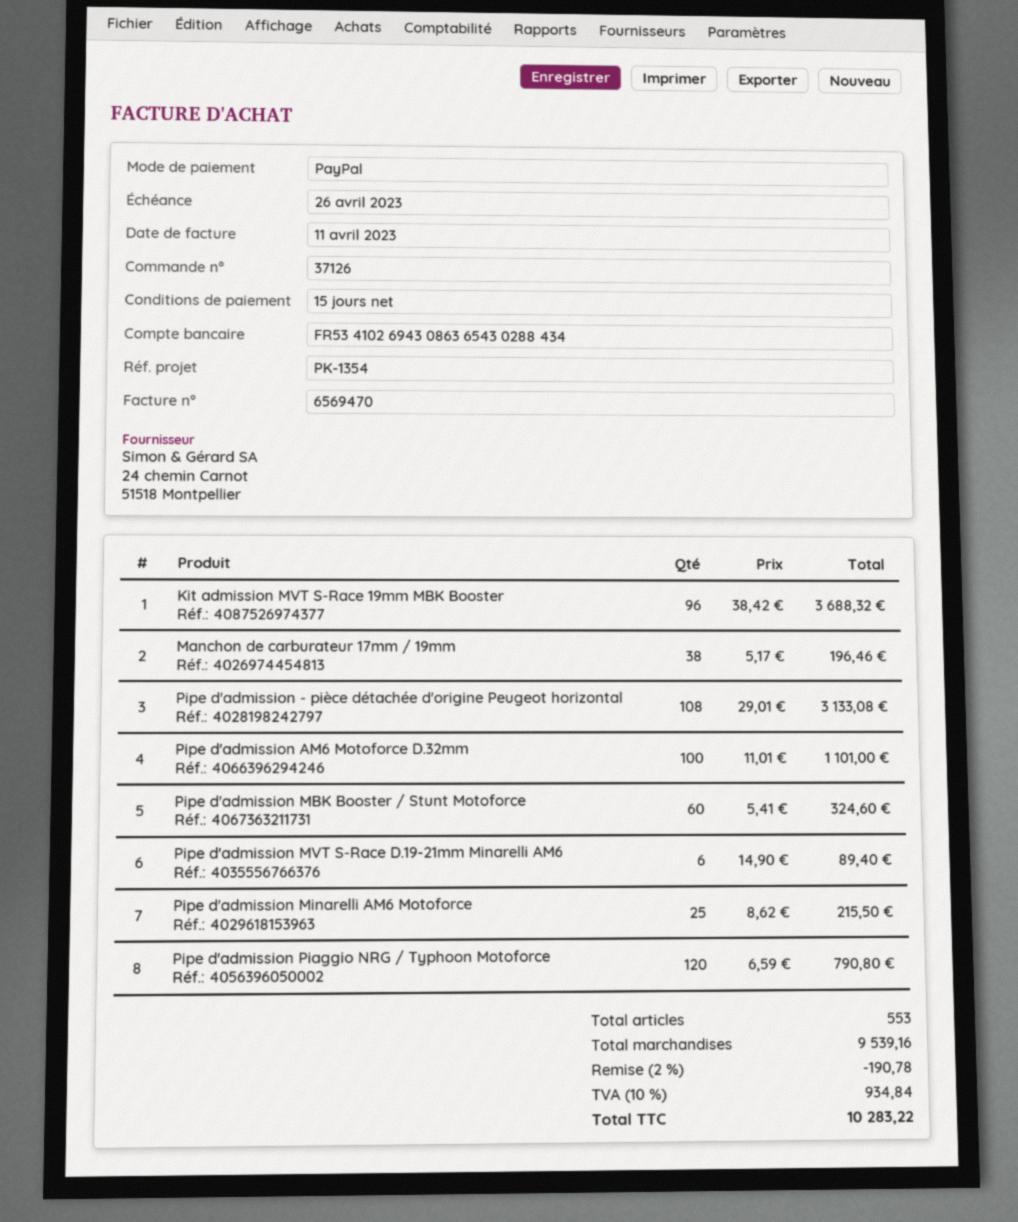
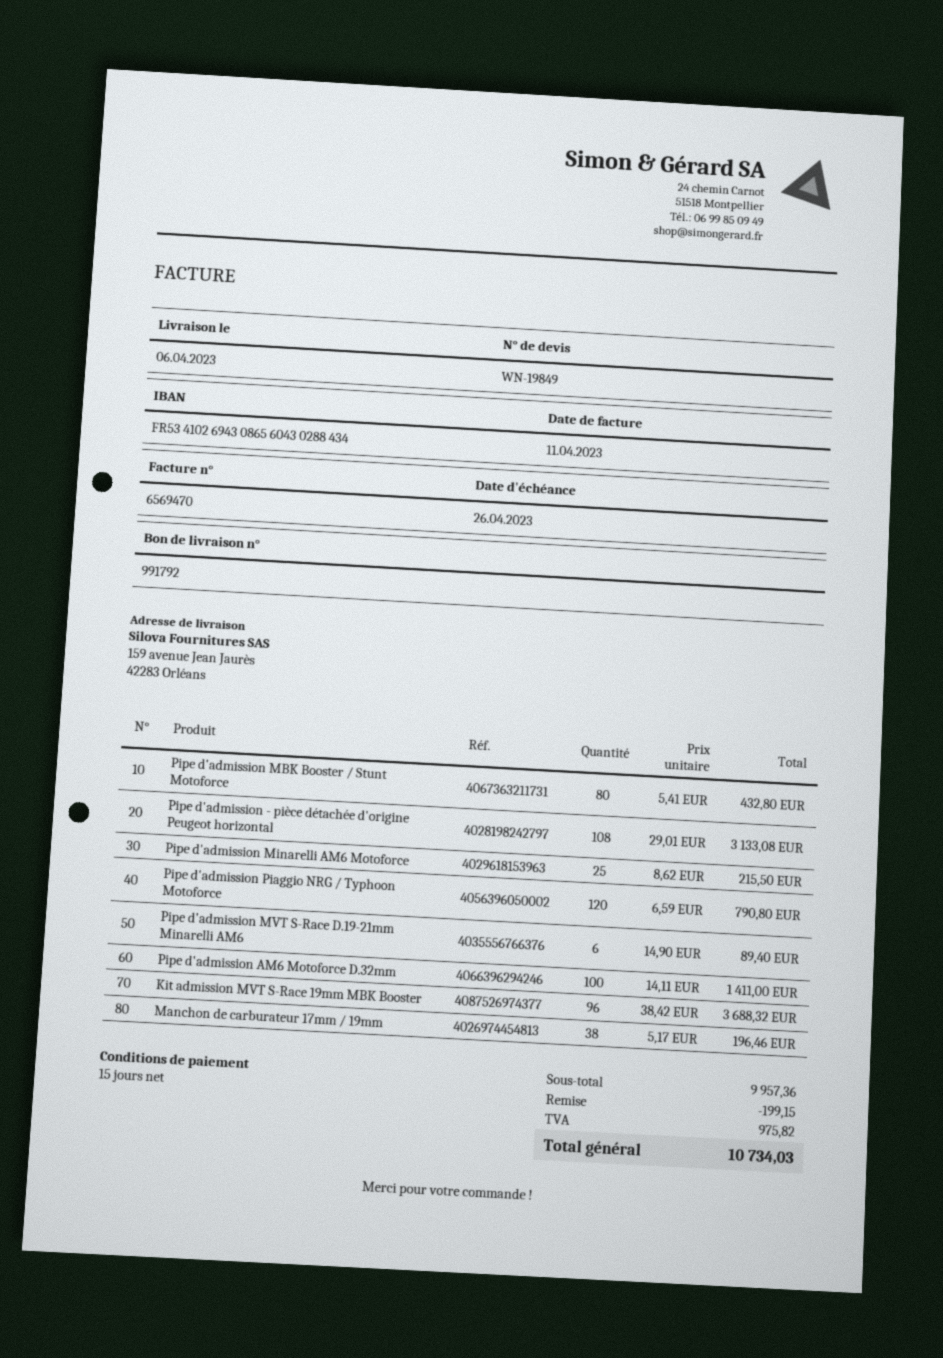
bank account: FR5341026943086365430288434 -> FR5341026943086560430288434
Pipe d'admission AM6 Motoforce D.32mm: 100 x 11.01 = 1101.00 -> 100 x 14.11 = 1411.00
Pipe d'admission MBK Booster / Stunt Motoforce: 60 x 5.41 = 324.60 -> 80 x 5.41 = 432.80
subtotal: 9539.16 -> 9957.36
discount: 190.78 -> 199.15
tax: 934.84 -> 975.82
total: 10283.22 -> 10734.03

